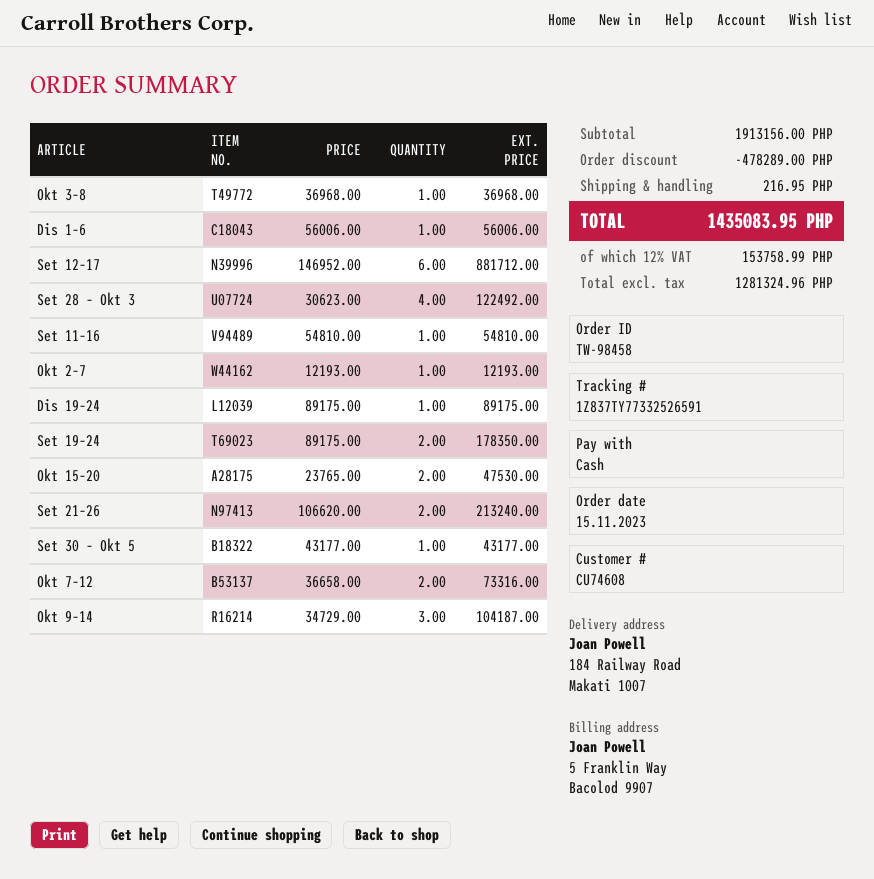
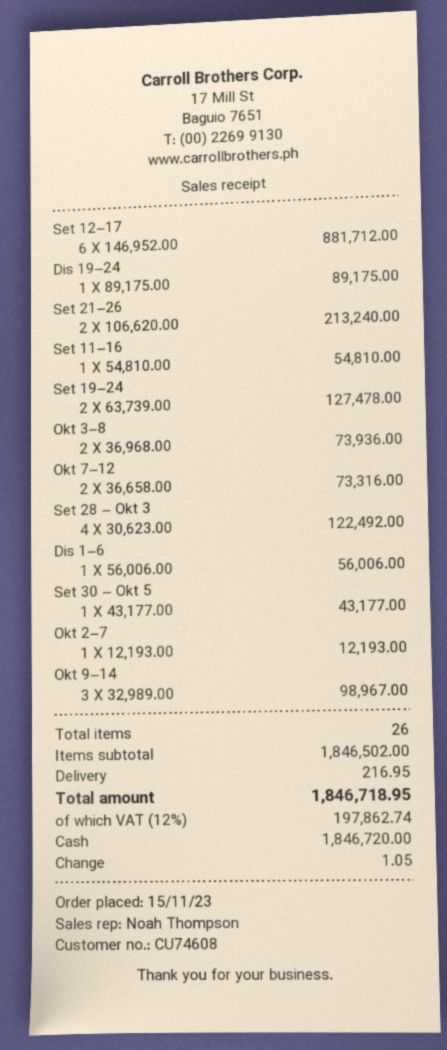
Okt 3–8: 1 x 36968.00 = 36968.00 -> 2 x 36968.00 = 73936.00
Set 19–24: 2 x 89175.00 = 178350.00 -> 2 x 63739.00 = 127478.00
Okt 15–20: 2 x 23765.00 = 47530.00 -> none
Okt 9–14: 3 x 34729.00 = 104187.00 -> 3 x 32989.00 = 98967.00
subtotal: 1913156.00 -> 1846502.00
discount: 478289.00 -> none
tax: 12% = 153758.99 -> 12% = 197862.74
total: 1435083.95 -> 1846718.95

